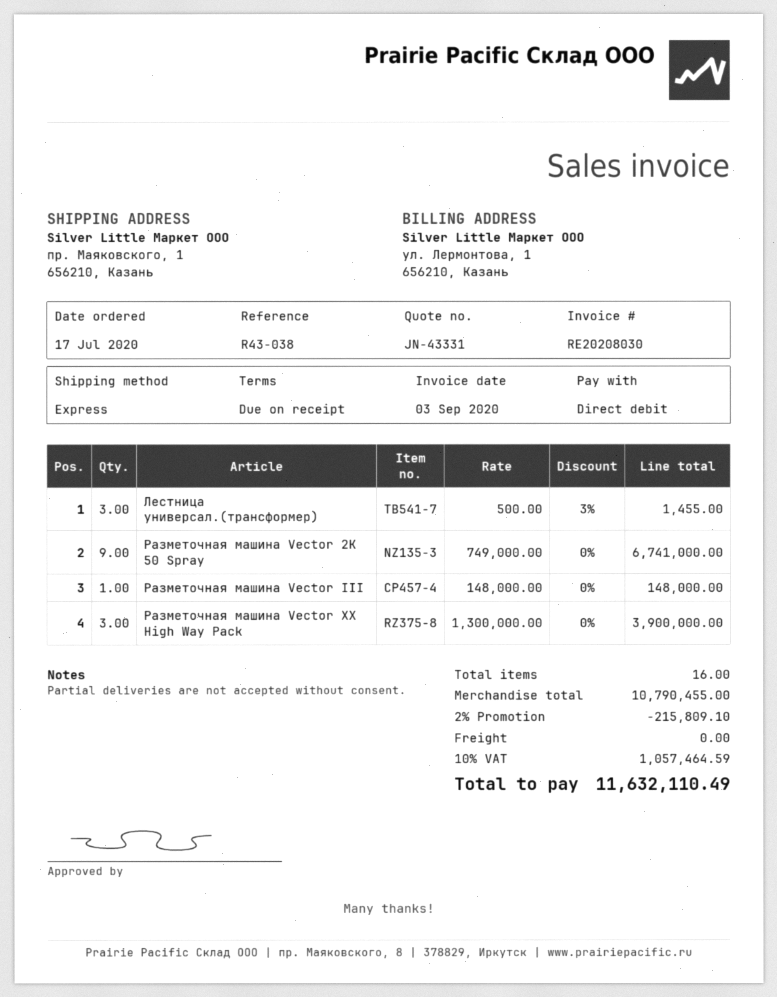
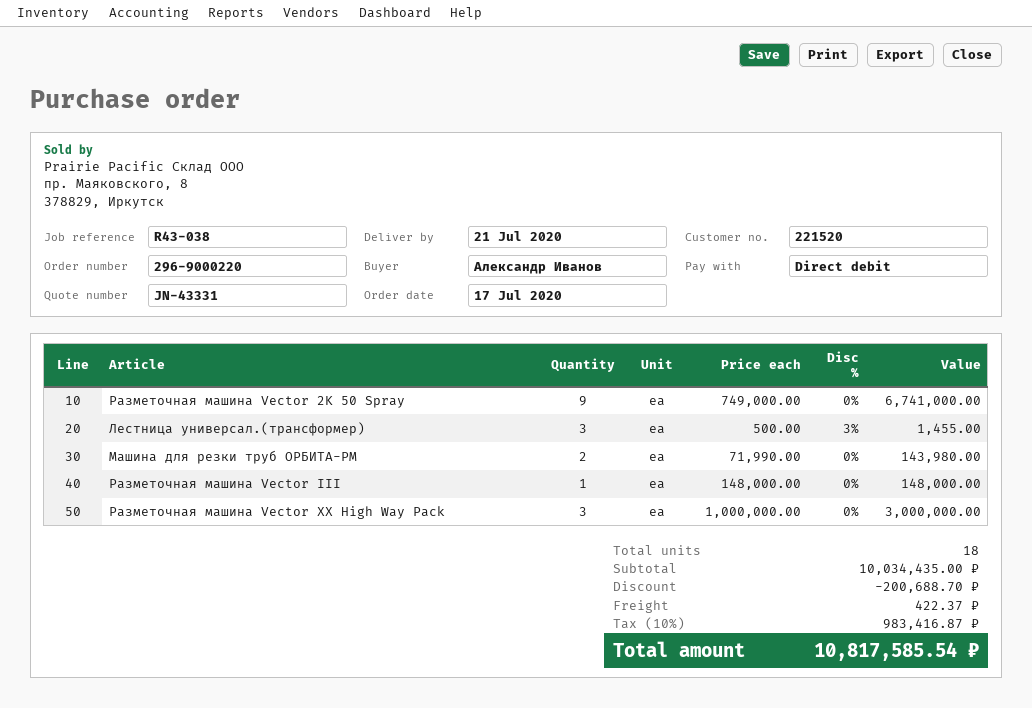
Разметочная машина Vector XX High Way Pack: 3 x 1300000.00 = 3900000.00 -> 3 x 1000000.00 = 3000000.00
Машина для резки труб ОРБИТА-РМ: none -> 2 x 71990.00 = 143980.00
total quantity: 16 -> 18
subtotal: 10790455.00 -> 10034435.00
discount: 215809.10 -> 200688.70
shipping: 0.00 -> 422.37
tax: 10% = 1057464.59 -> 10% = 983416.87
total: 11632110.49 -> 10817585.54

